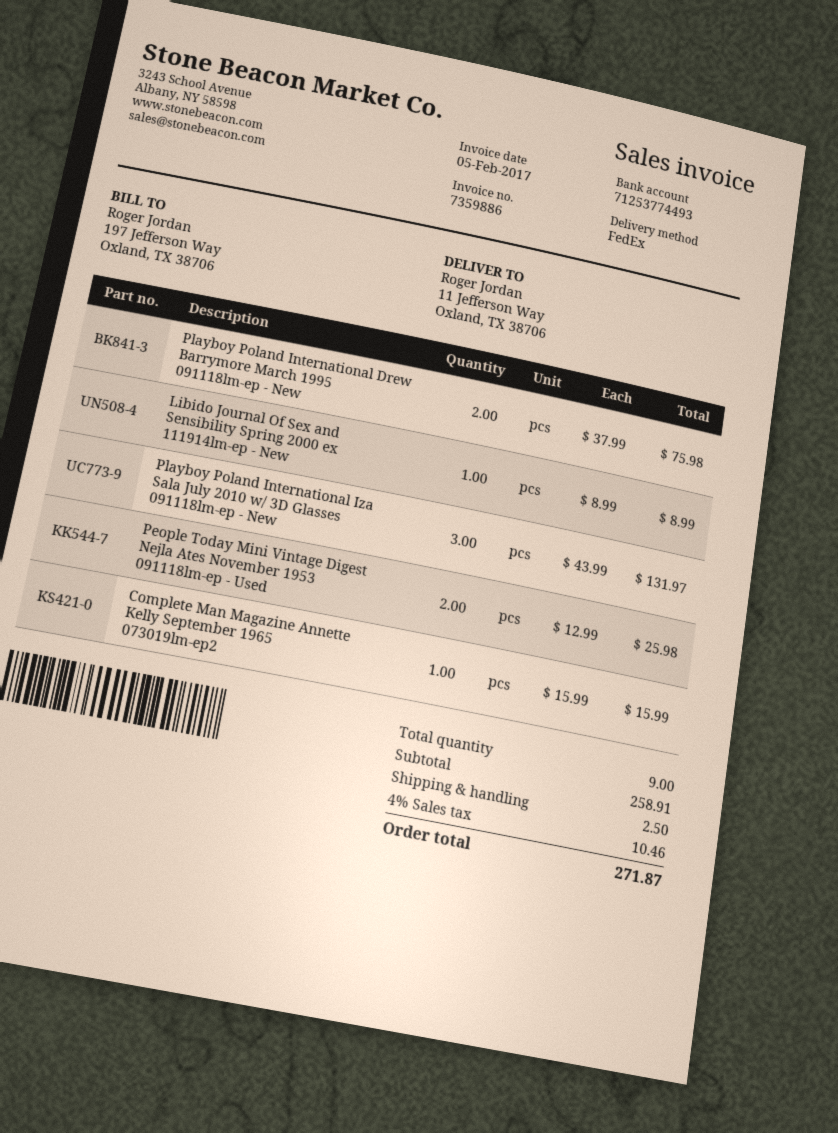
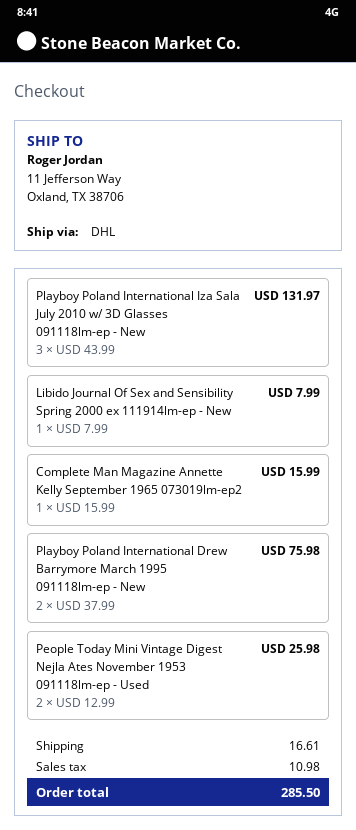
shipping method: FedEx -> DHL
Libido Journal Of Sex and Sensibility Spring 2000 ex 111914lm-ep - New: 1 x 8.99 = 8.99 -> 1 x 7.99 = 7.99
shipping: 2.50 -> 16.61
tax: 10.46 -> 10.98
total: 271.87 -> 285.50

